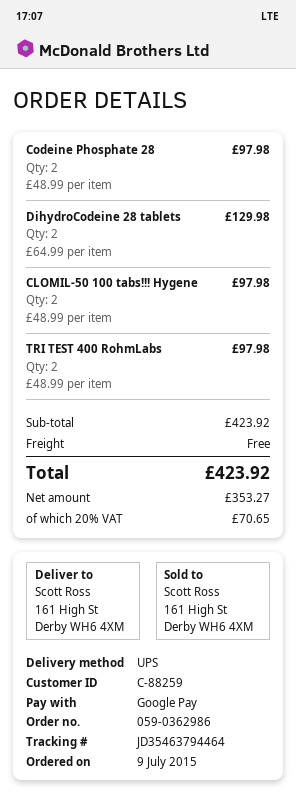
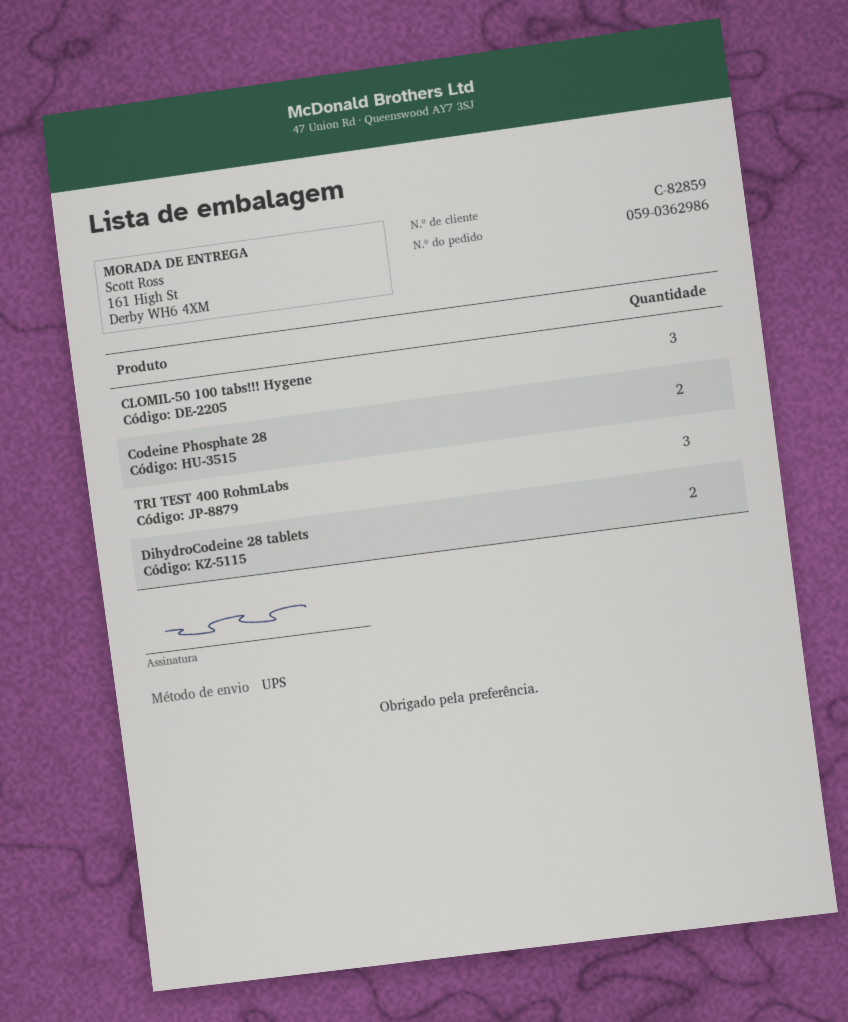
customer number: C-88259 -> C-82859
CLOMIL-50 100 tabs!!! Hygene: 2 -> 3
TRI TEST 400 RohmLabs: 2 -> 3

